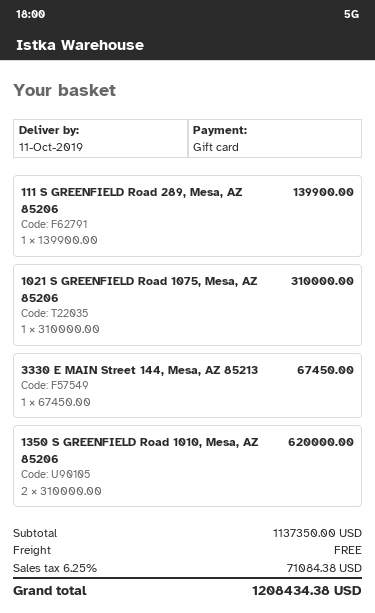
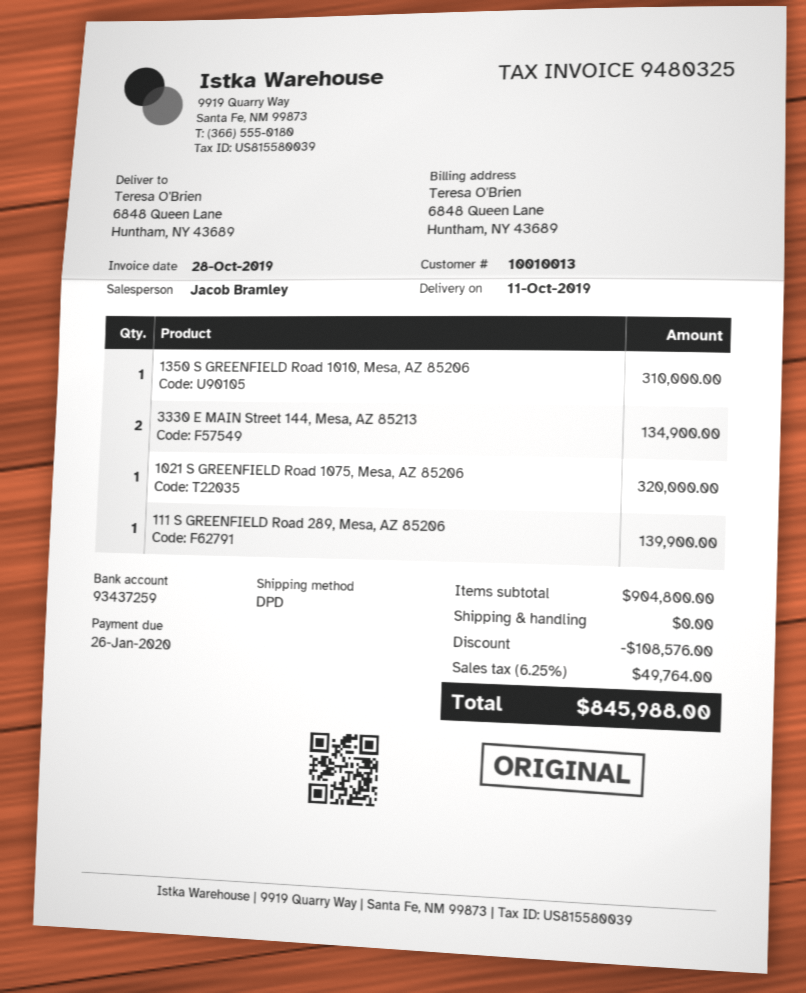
1021 S GREENFIELD Road 1075, Mesa, AZ 85206: 1 for 310000.00 -> 1 for 320000.00
3330 E MAIN Street 144, Mesa, AZ 85213: 1 for 67450.00 -> 2 for 134900.00
1350 S GREENFIELD Road 1010, Mesa, AZ 85206: 2 for 620000.00 -> 1 for 310000.00
subtotal: 1137350.00 -> 904800.00
discount: none -> 108576.00
tax: 6.25% = 71084.38 -> 6.25% = 49764.00
total: 1208434.38 -> 845988.00

